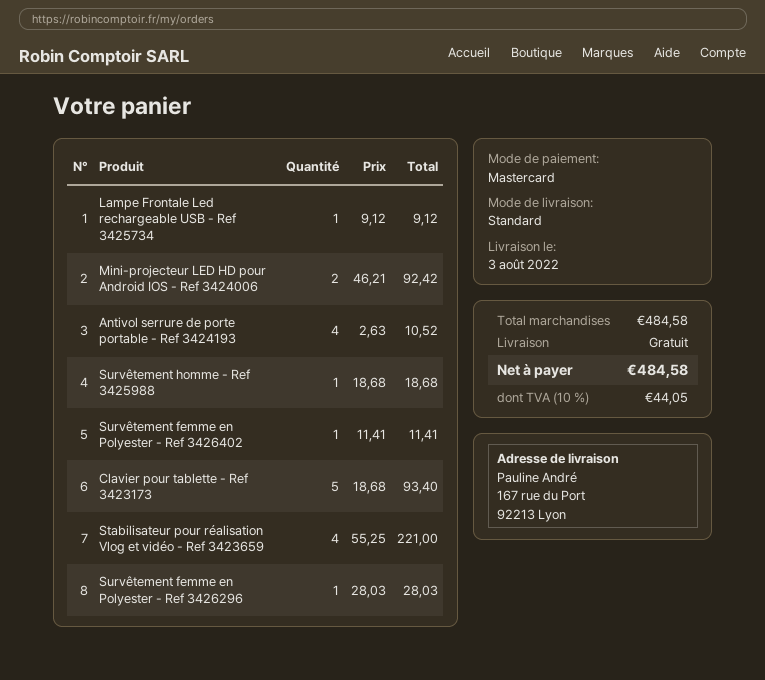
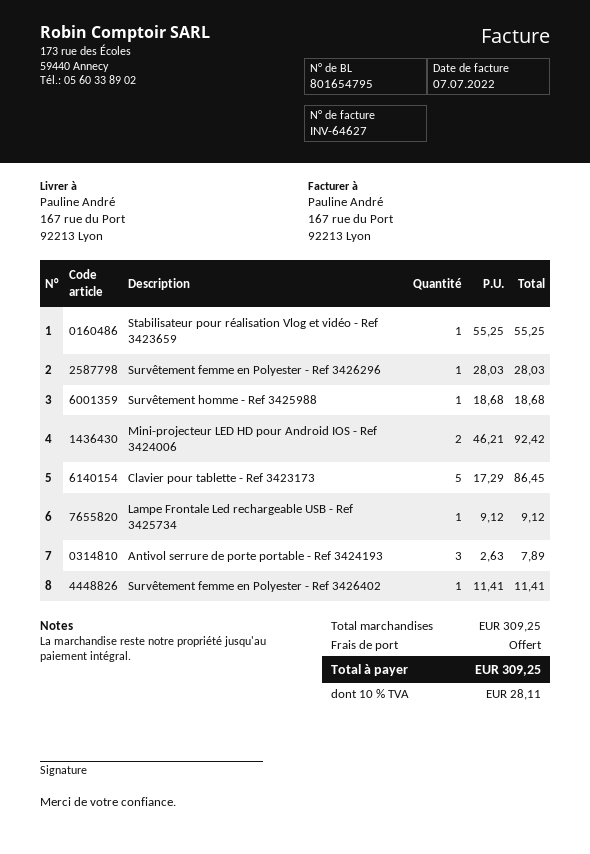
Antivol serrure de porte portable - Ref 3424193: 4 x 2.63 = 10.52 -> 3 x 2.63 = 7.89
Clavier pour tablette - Ref 3423173: 5 x 18.68 = 93.40 -> 5 x 17.29 = 86.45
Stabilisateur pour réalisation Vlog et vidéo - Ref 3423659: 4 x 55.25 = 221.00 -> 1 x 55.25 = 55.25
subtotal: 484.58 -> 309.25
tax: 10% = 44.05 -> 10% = 28.11
total: 484.58 -> 309.25

